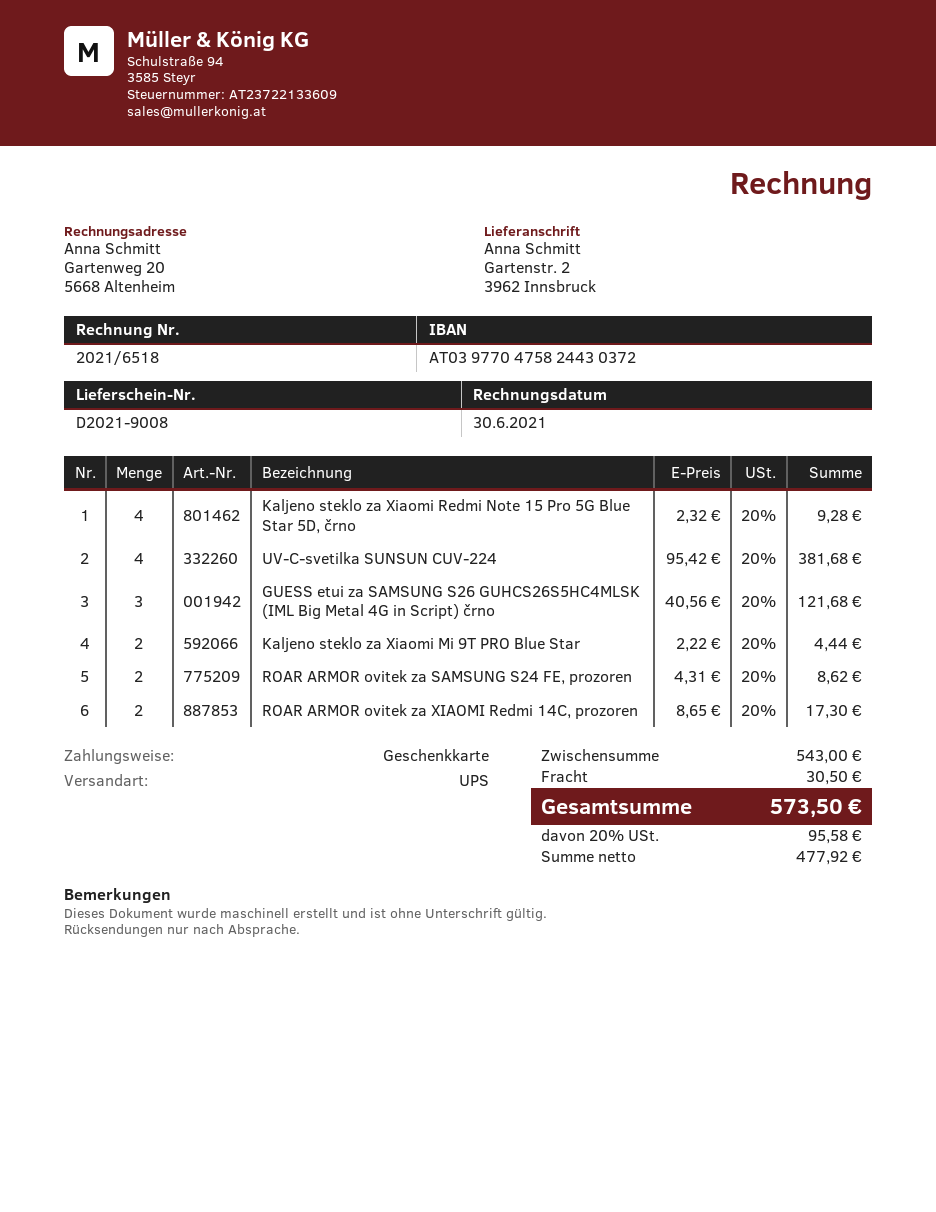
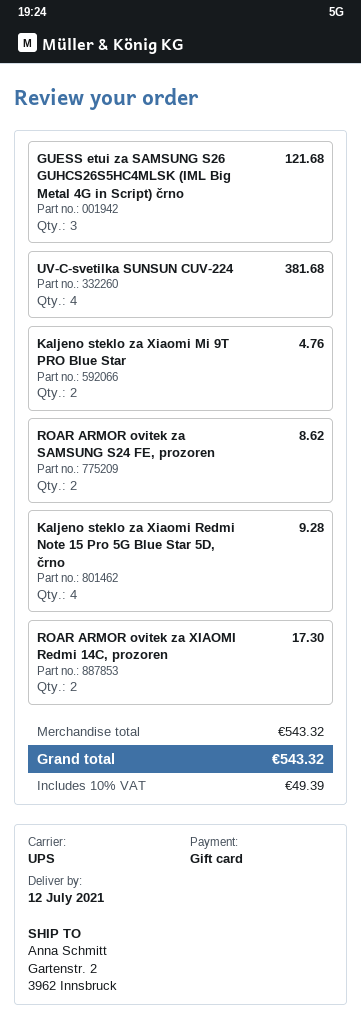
Kaljeno steklo za Xiaomi Mi 9T PRO Blue Star: 2 for 4.44 -> 2 for 4.76
subtotal: 543.00 -> 543.32
shipping: 30.50 -> none
tax: 20% = 95.58 -> 10% = 49.39
total: 573.50 -> 543.32

